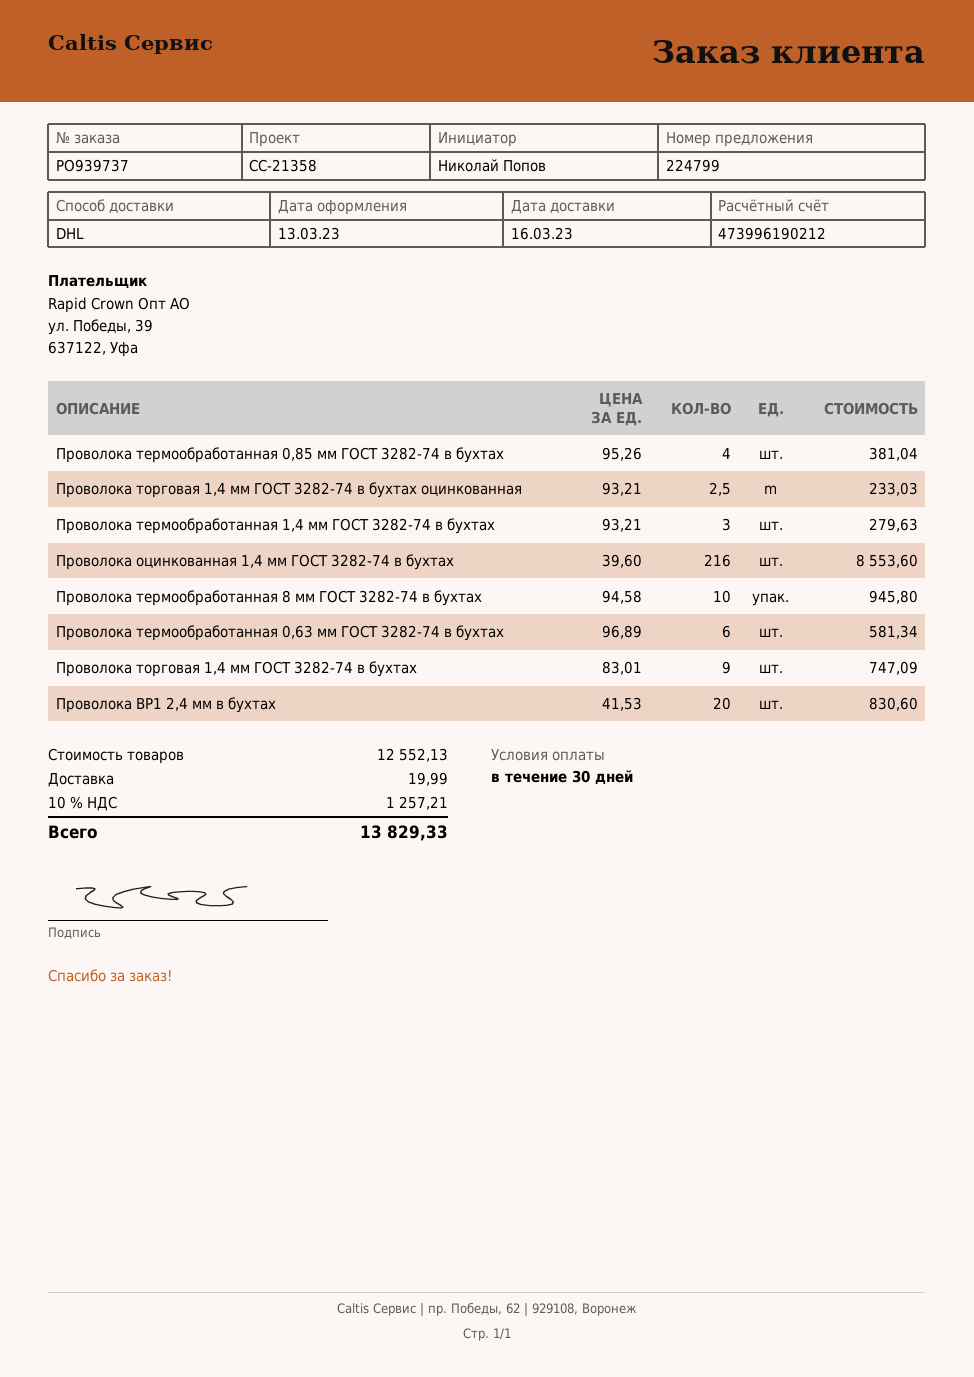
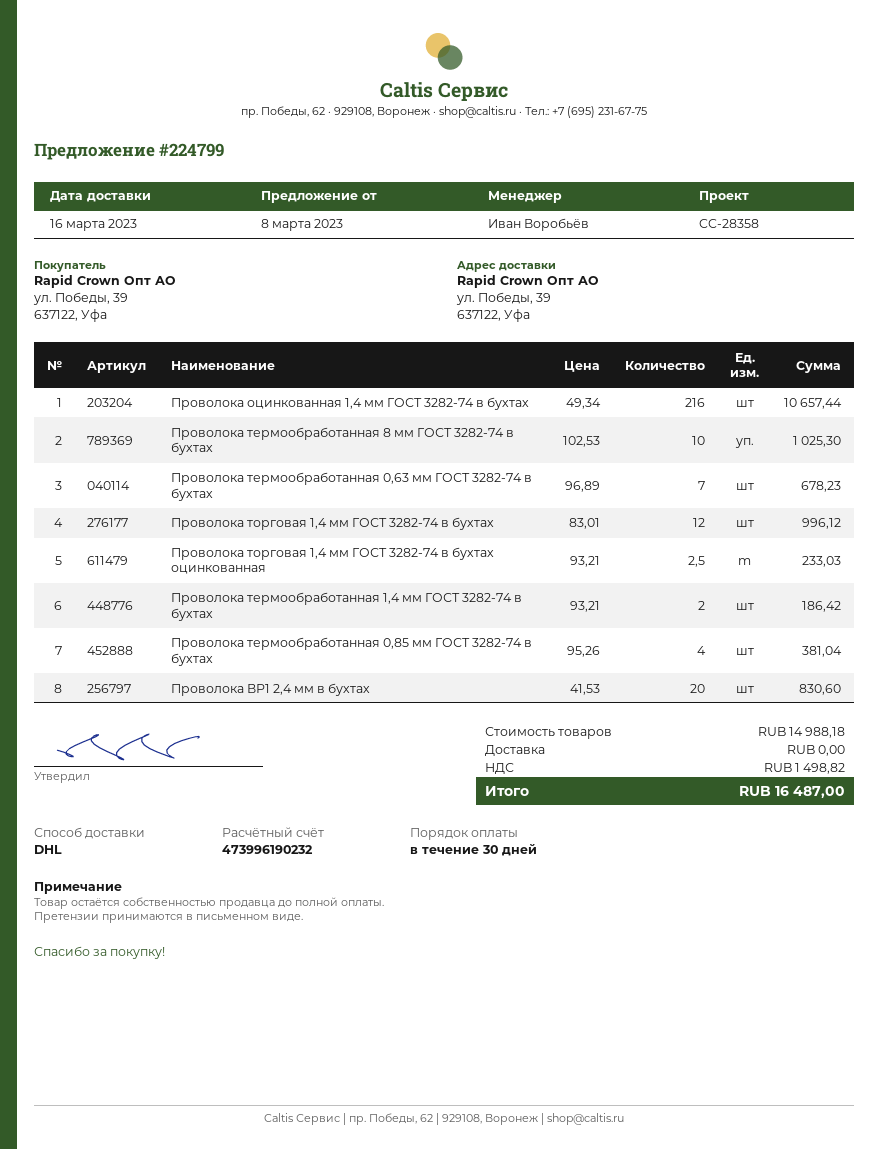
reference: CC-21358 -> CC-28358
bank account: 473996190212 -> 473996190232
Проволока термообработанная 1,4 мм ГОСТ 3282-74 в бухтах: 3 x 93.21 = 279.63 -> 2 x 93.21 = 186.42
Проволока оцинкованная 1,4 мм ГОСТ 3282-74 в бухтах: 216 x 39.60 = 8553.60 -> 216 x 49.34 = 10657.44
Проволока термообработанная 8 мм ГОСТ 3282-74 в бухтах: 10 x 94.58 = 945.80 -> 10 x 102.53 = 1025.30
Проволока термообработанная 0,63 мм ГОСТ 3282-74 в бухтах: 6 x 96.89 = 581.34 -> 7 x 96.89 = 678.23
Проволока торговая 1,4 мм ГОСТ 3282-74 в бухтах: 9 x 83.01 = 747.09 -> 12 x 83.01 = 996.12
subtotal: 12552.13 -> 14988.18
shipping: 19.99 -> 0.00
tax: 1257.21 -> 1498.82
total: 13829.33 -> 16487.00

